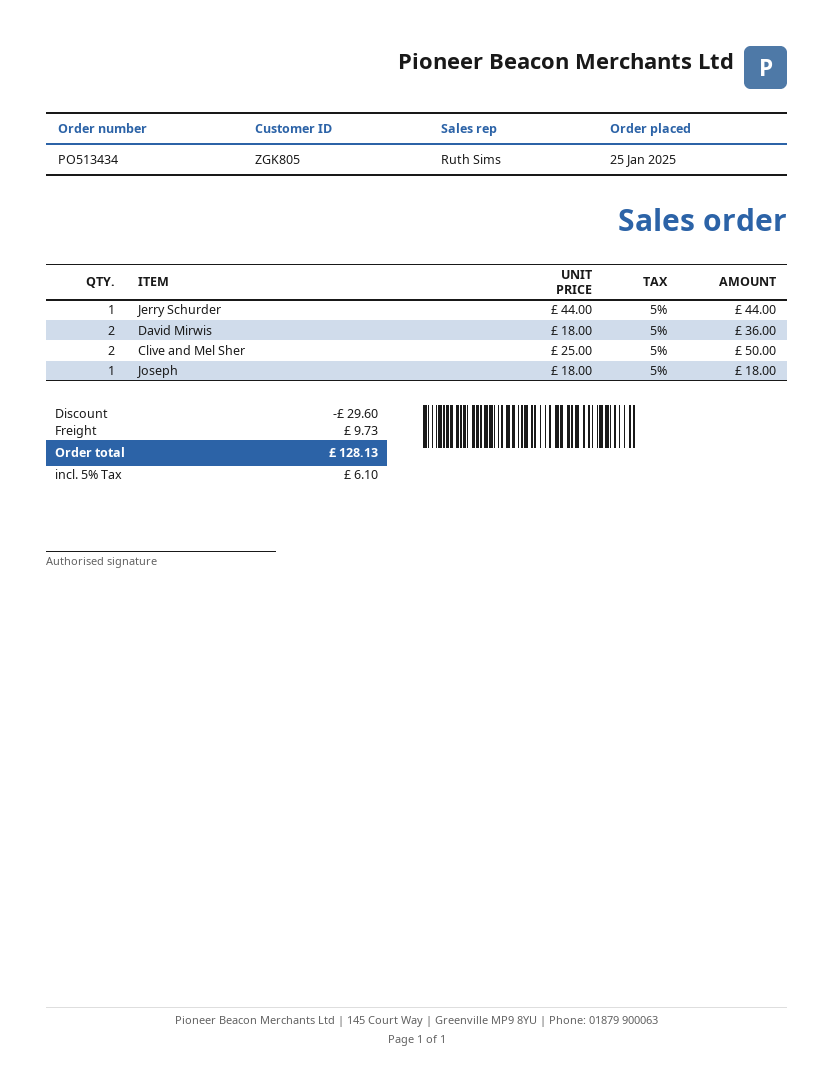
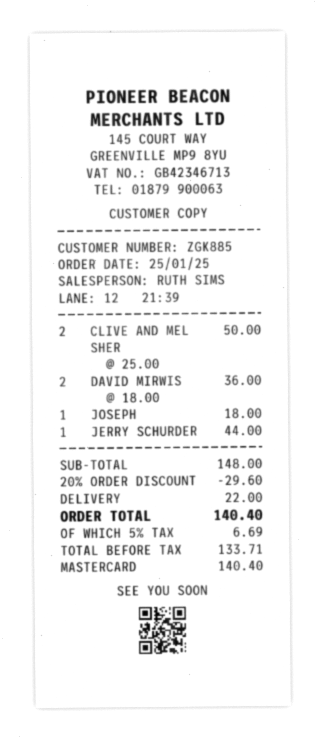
customer number: ZGK805 -> ZGK885
shipping: 9.73 -> 22.00
tax: 5% = 6.10 -> 5% = 6.69
total: 128.13 -> 140.40

